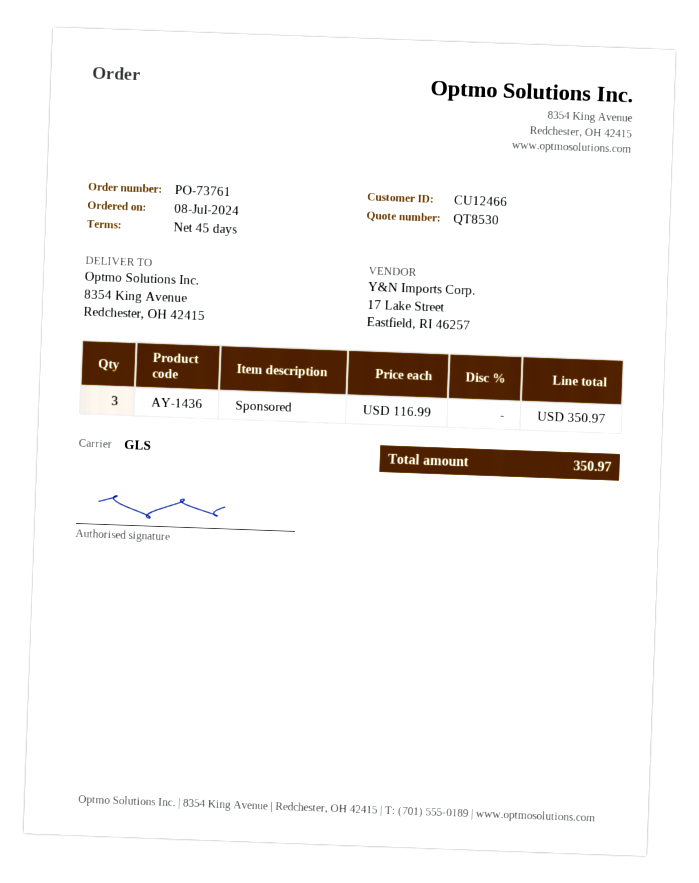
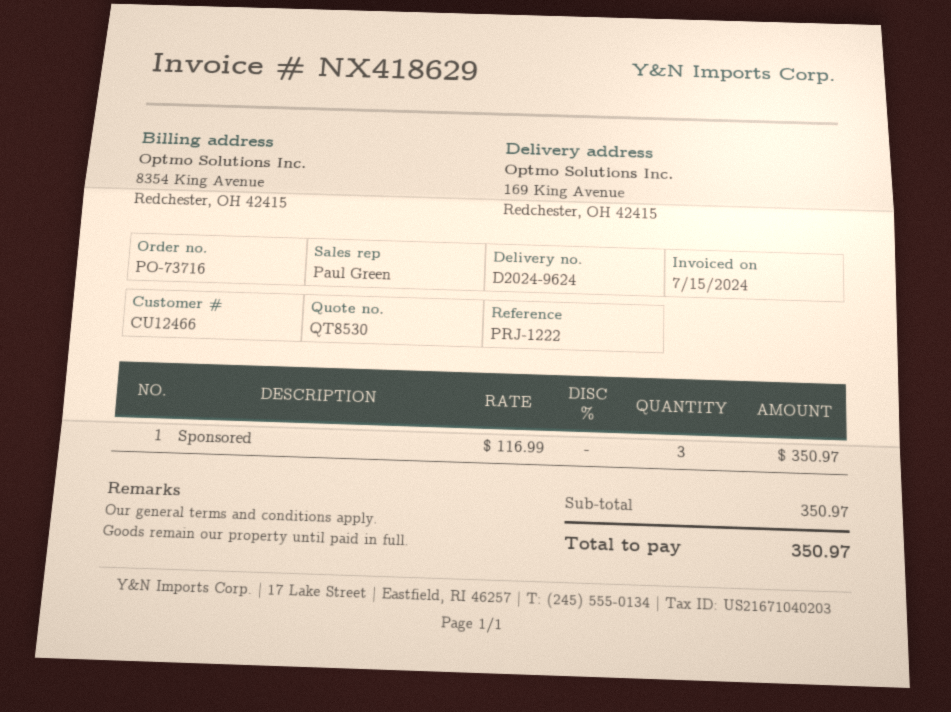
order number: PO-73761 -> PO-73716
ship to: 8354 King Avenue, Redchester, OH 42415 -> 169 King Avenue, Redchester, OH 42415

